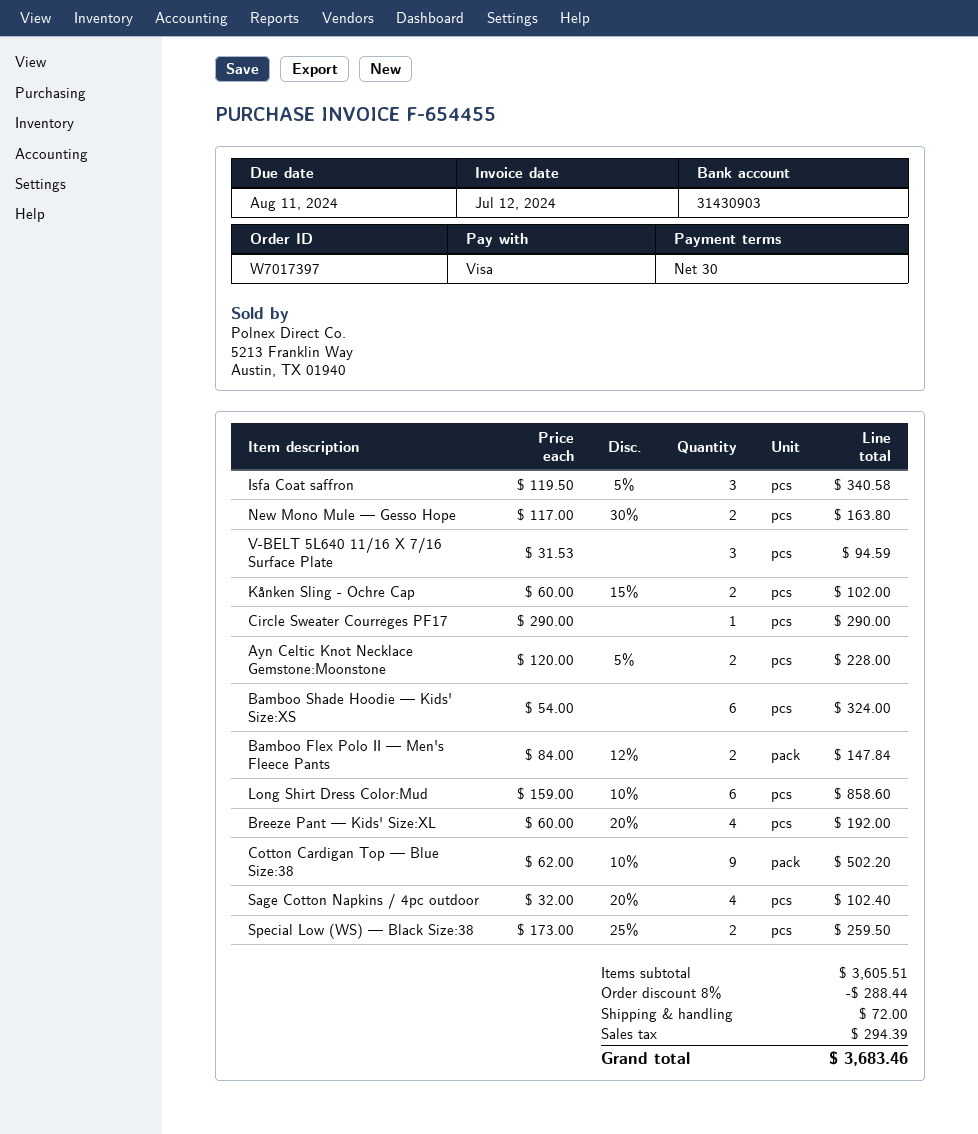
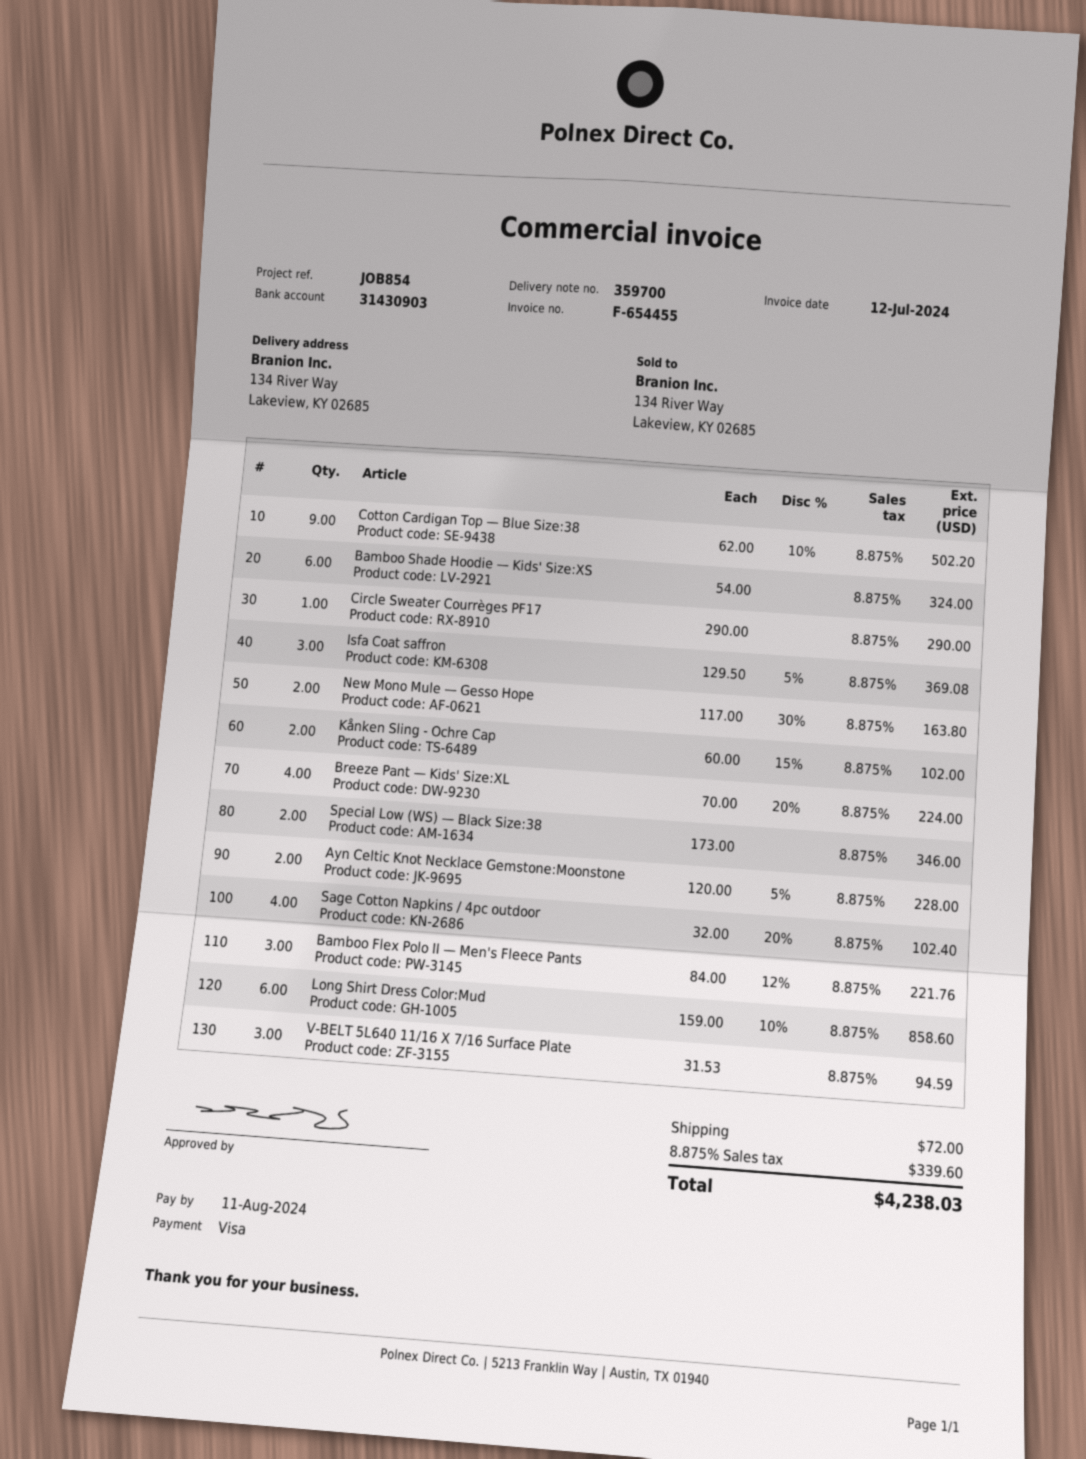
Isfa Coat saffron: 3 x 119.50 - 5% = 340.58 -> 3 x 129.50 - 5% = 369.08
Bamboo Flex Polo II — Men's Fleece Pants: 2 x 84.00 - 12% = 147.84 -> 3 x 84.00 - 12% = 221.76
Breeze Pant — Kids' Size:XL: 4 x 60.00 - 20% = 192.00 -> 4 x 70.00 - 20% = 224.00
Special Low (WS) — Black Size:38: 2 x 173.00 - 25% = 259.50 -> 2 x 173.00 = 346.00
discount: 8% = 288.44 -> none
tax: 294.39 -> 339.60
total: 3683.46 -> 4238.03

